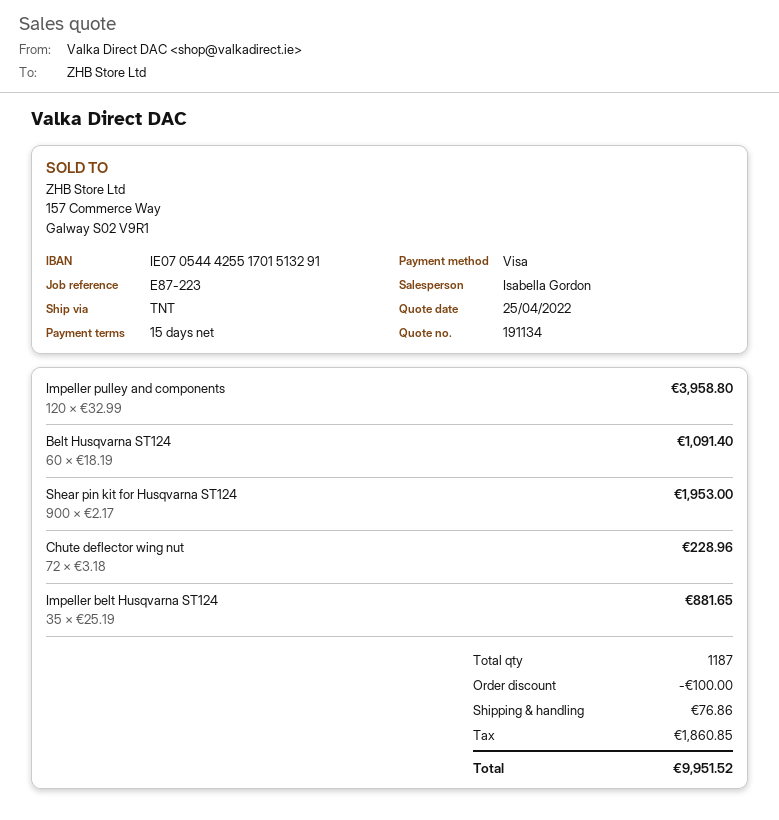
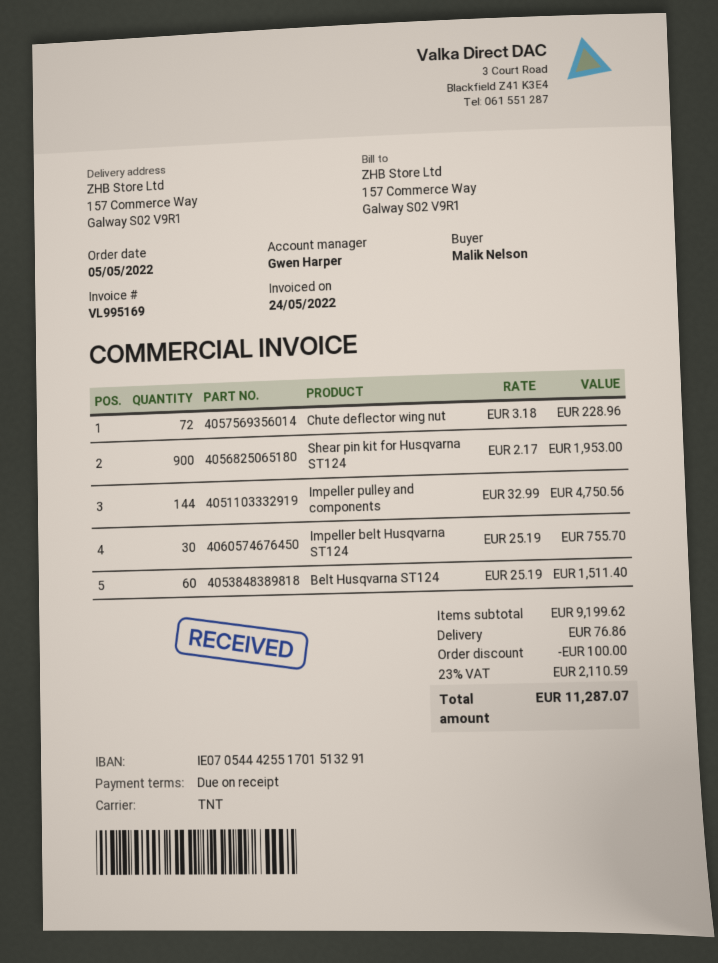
payment terms: 15 days -> on receipt
sales rep: Isabella Gordon -> Gwen Harper
Impeller pulley and components: 120 x 32.99 = 3958.80 -> 144 x 32.99 = 4750.56
Belt Husqvarna ST124: 60 x 18.19 = 1091.40 -> 60 x 25.19 = 1511.40
Impeller belt Husqvarna ST124: 35 x 25.19 = 881.65 -> 30 x 25.19 = 755.70
tax: 1860.85 -> 2110.59
total: 9951.52 -> 11287.07

